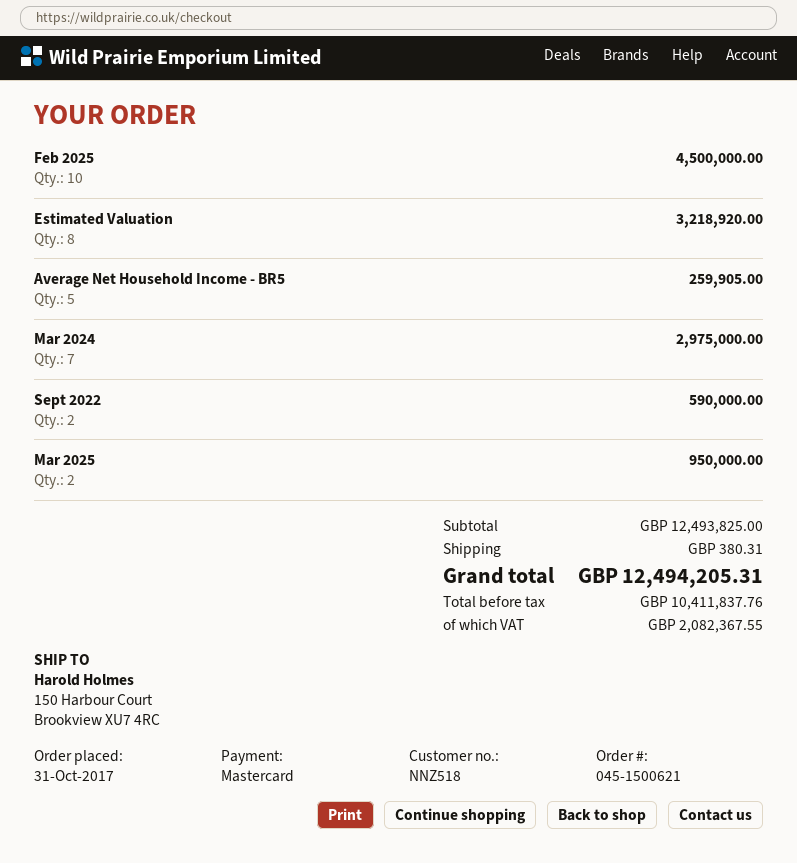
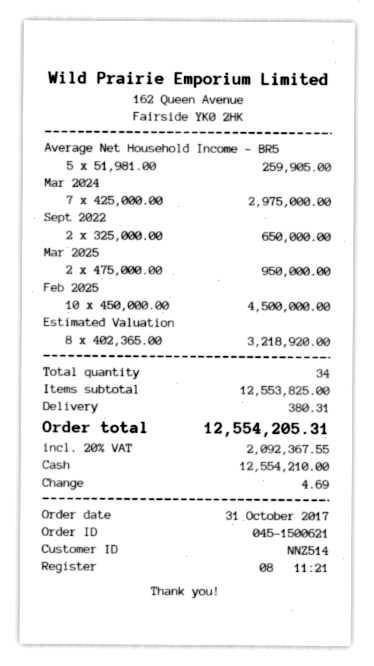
customer number: NNZ518 -> NNZ514
payment method: Mastercard -> cash
Sept 2022: 2 for 590000.00 -> 2 for 650000.00
subtotal: 12493825.00 -> 12553825.00
tax: 2082367.55 -> 2092367.55
total: 12494205.31 -> 12554205.31

